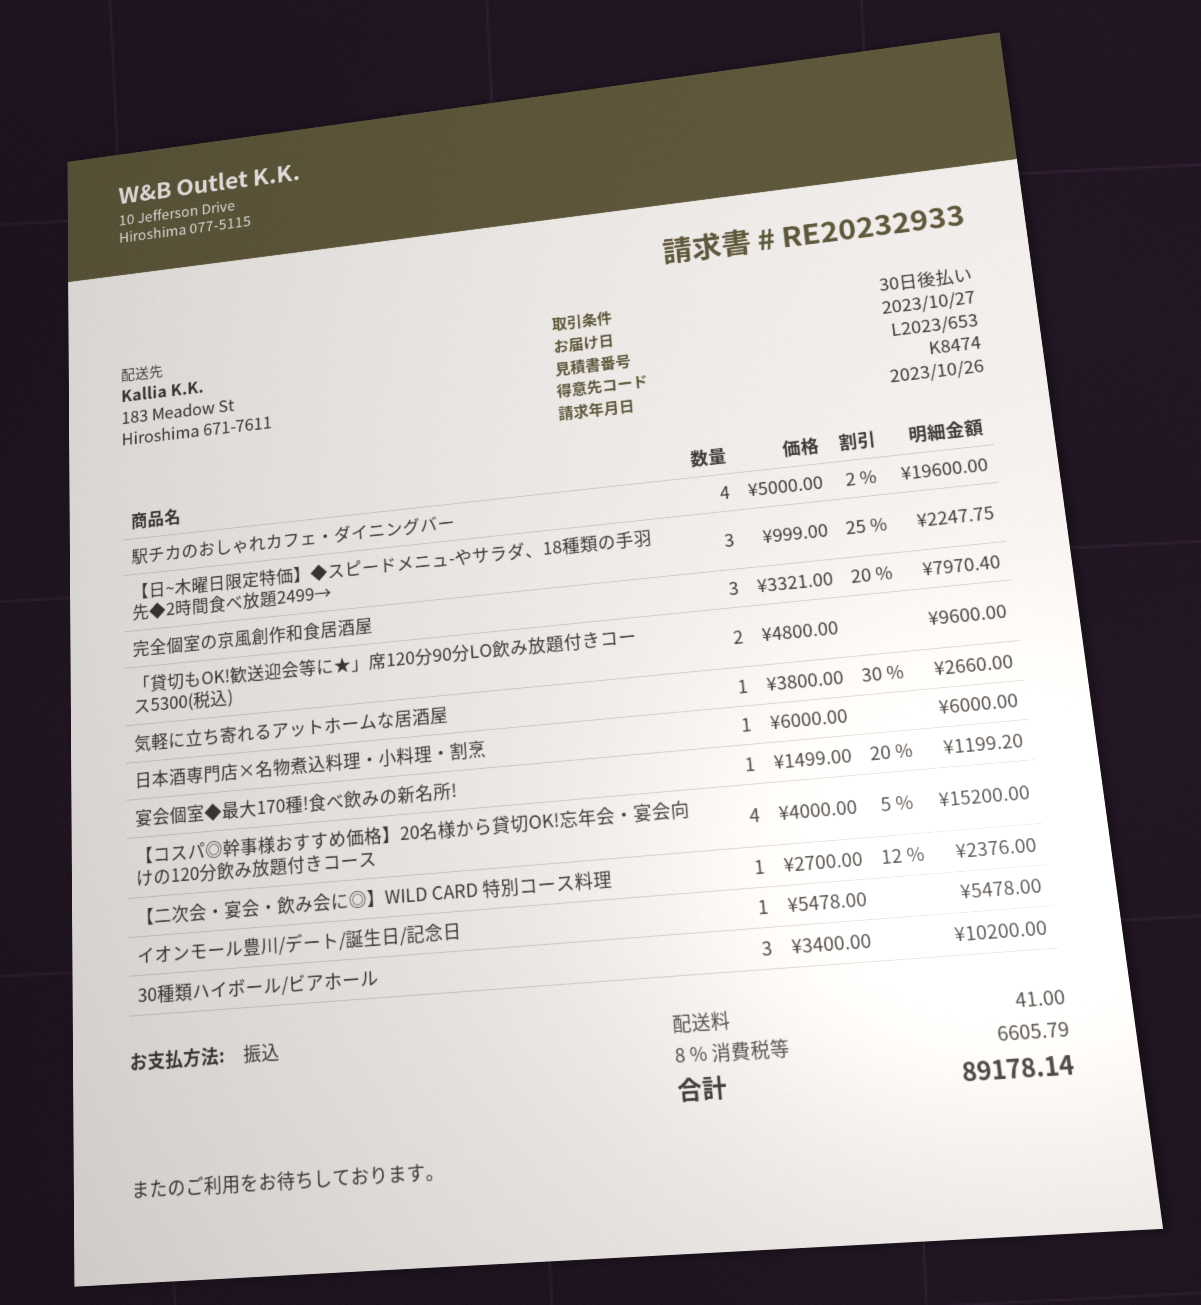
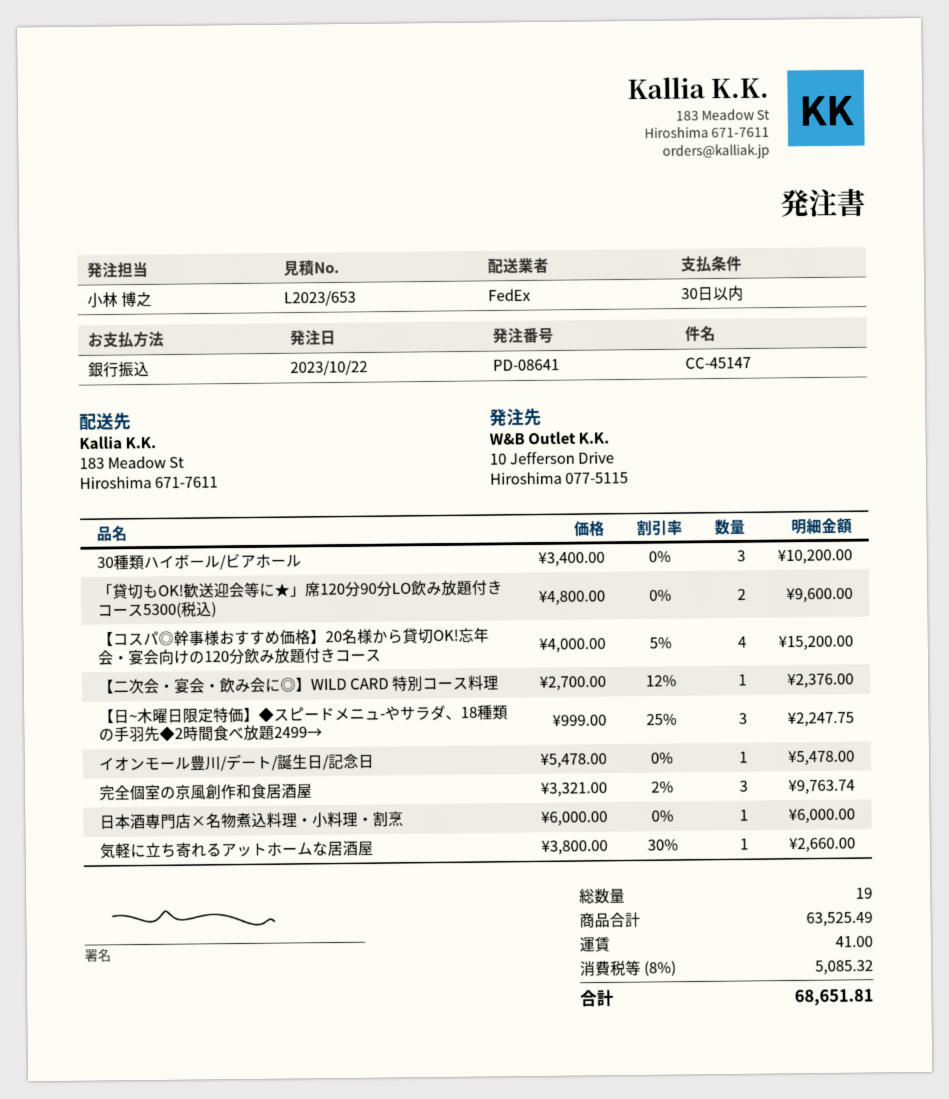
駅チカのおしゃれカフェ・ダイニングバー: 4 x 5000.00 - 2% = 19600.00 -> none
完全個室の京風創作和食居酒屋: 3 x 3321.00 - 20% = 7970.40 -> 3 x 3321.00 - 2% = 9763.74
宴会個室◆最大170種!食べ飲みの新名所!: 1 x 1499.00 - 20% = 1199.20 -> none
tax: 8% = 6605.79 -> 8% = 5085.32
total: 89178.14 -> 68651.81

